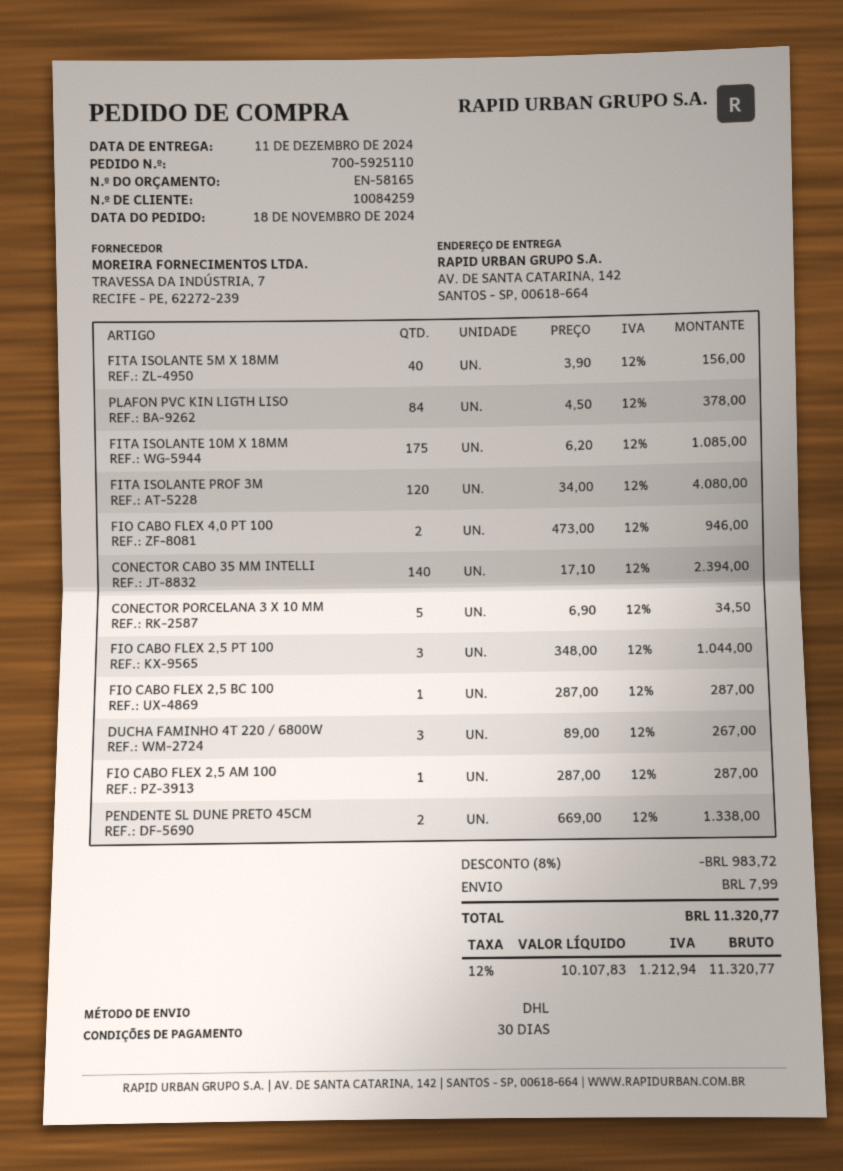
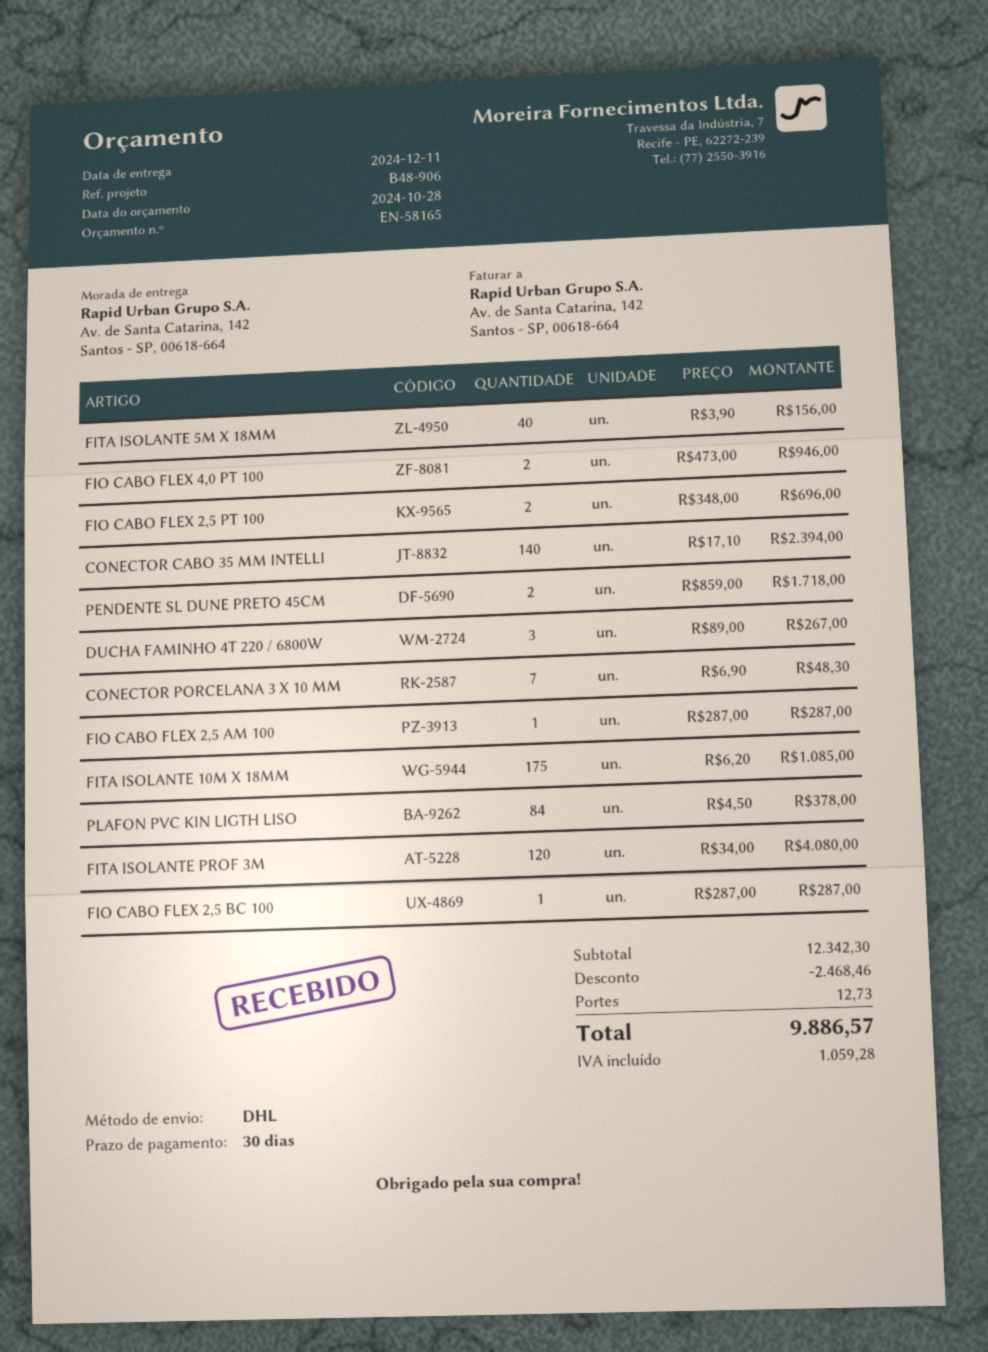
CONECTOR PORCELANA 3 X 10 MM: 5 x 6.90 = 34.50 -> 7 x 6.90 = 48.30
FIO CABO FLEX 2,5 PT 100: 3 x 348.00 = 1044.00 -> 2 x 348.00 = 696.00
PENDENTE SL DUNE PRETO 45CM: 2 x 669.00 = 1338.00 -> 2 x 859.00 = 1718.00
discount: 983.72 -> 2468.46
shipping: 7.99 -> 12.73
tax: 1212.94 -> 1059.28
total: 11320.77 -> 9886.57

